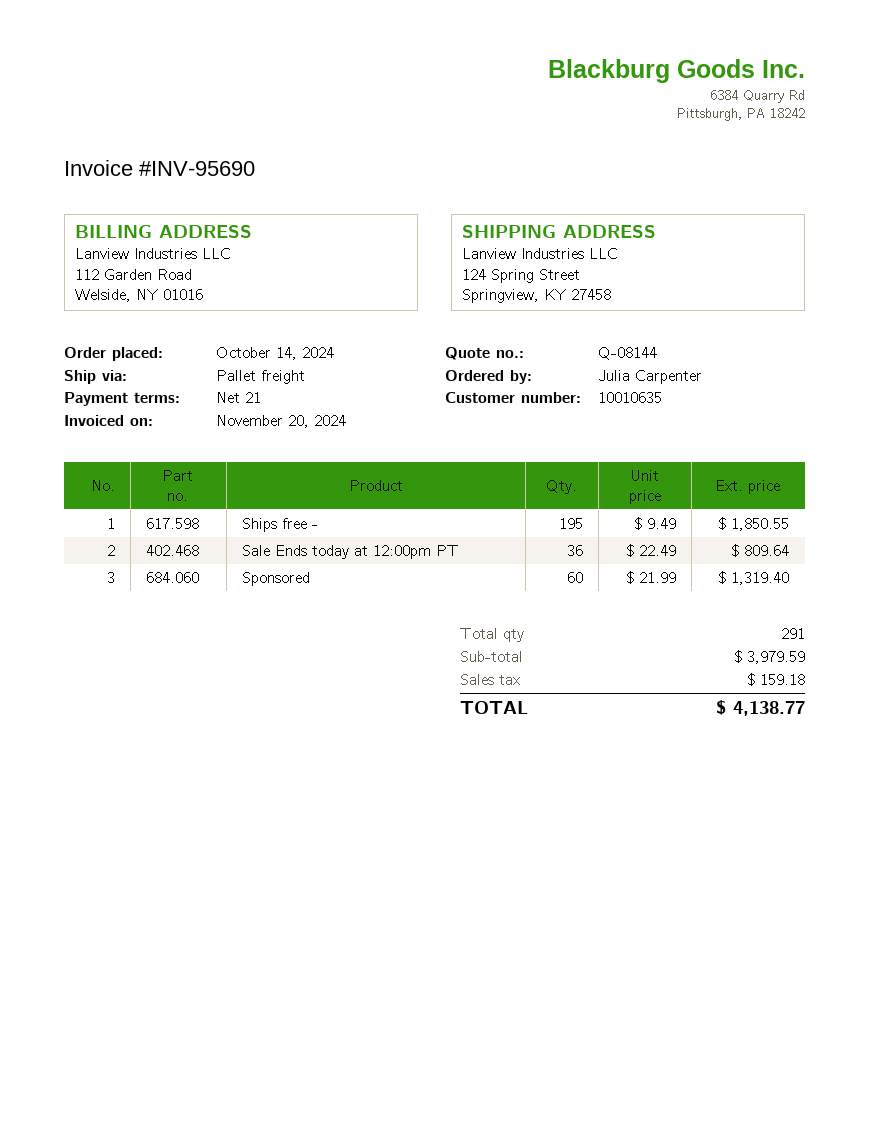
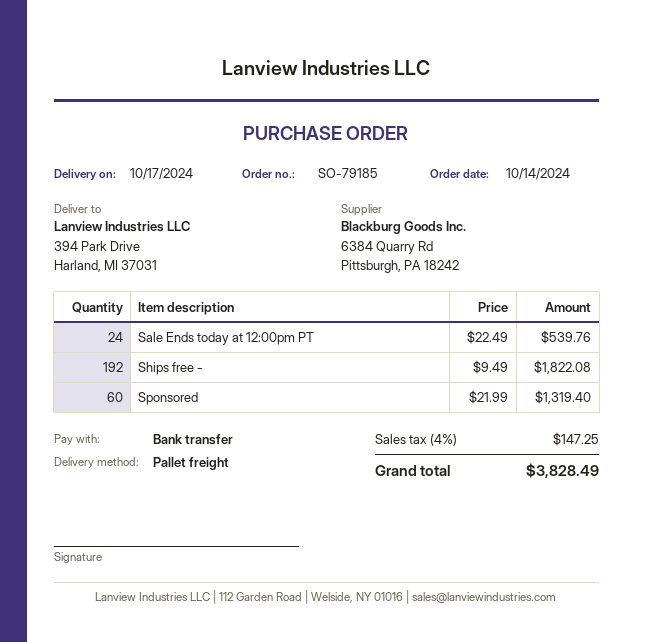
ship to: 124 Spring Street, Springview, KY 27458 -> 394 Park Drive, Harland, MI 37031
Ships free -: 195 x 9.49 = 1850.55 -> 192 x 9.49 = 1822.08
Sale Ends today at 12:00pm PT: 36 x 22.49 = 809.64 -> 24 x 22.49 = 539.76
tax: 159.18 -> 147.25
total: 4138.77 -> 3828.49

